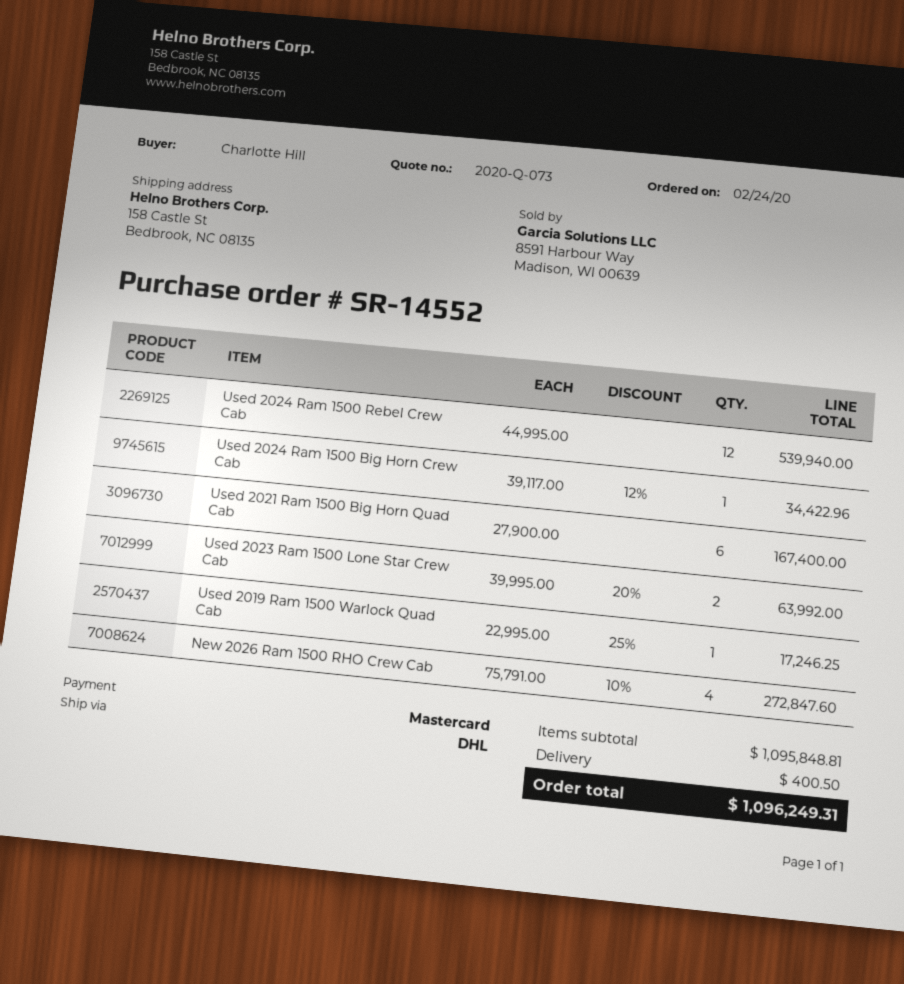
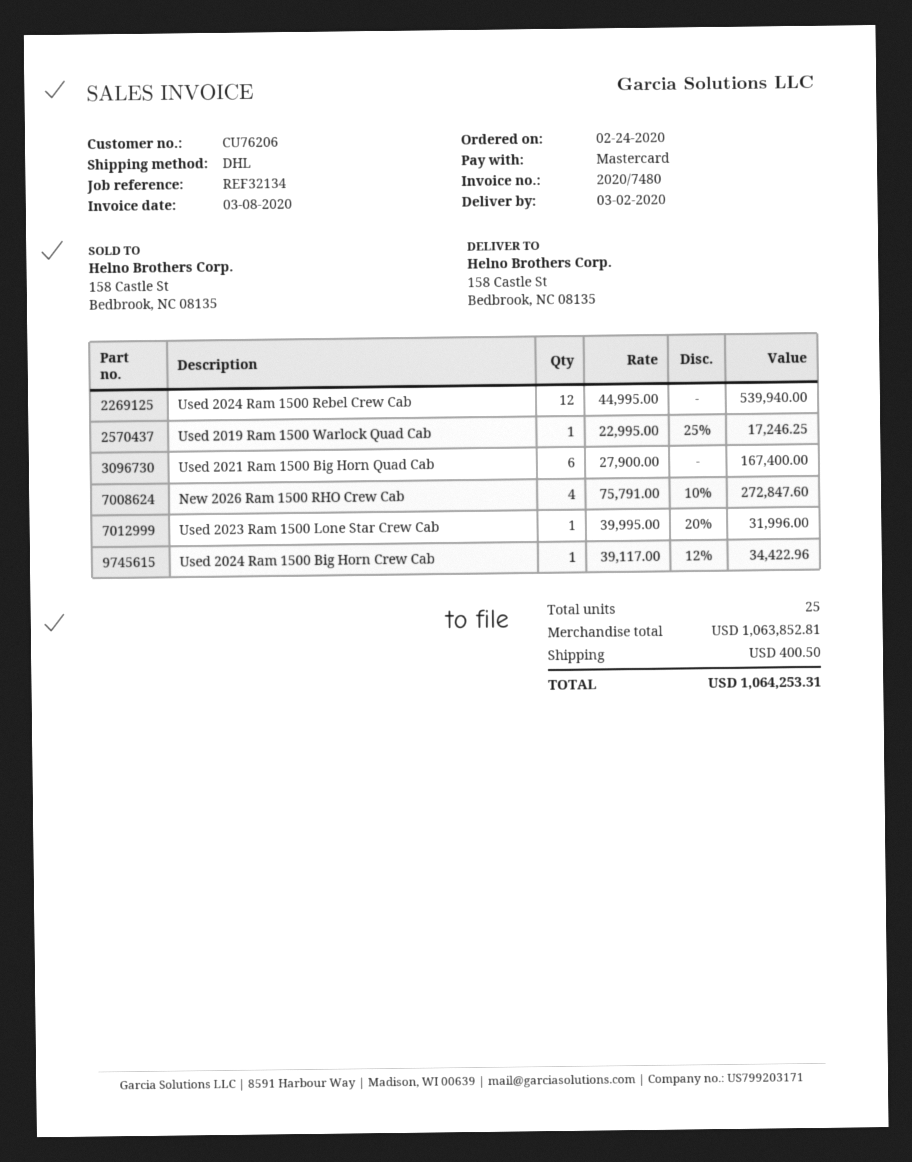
Used 2023 Ram 1500 Lone Star Crew Cab: 2 x 39995.00 - 20% = 63992.00 -> 1 x 39995.00 - 20% = 31996.00
subtotal: 1095848.81 -> 1063852.81
total: 1096249.31 -> 1064253.31

